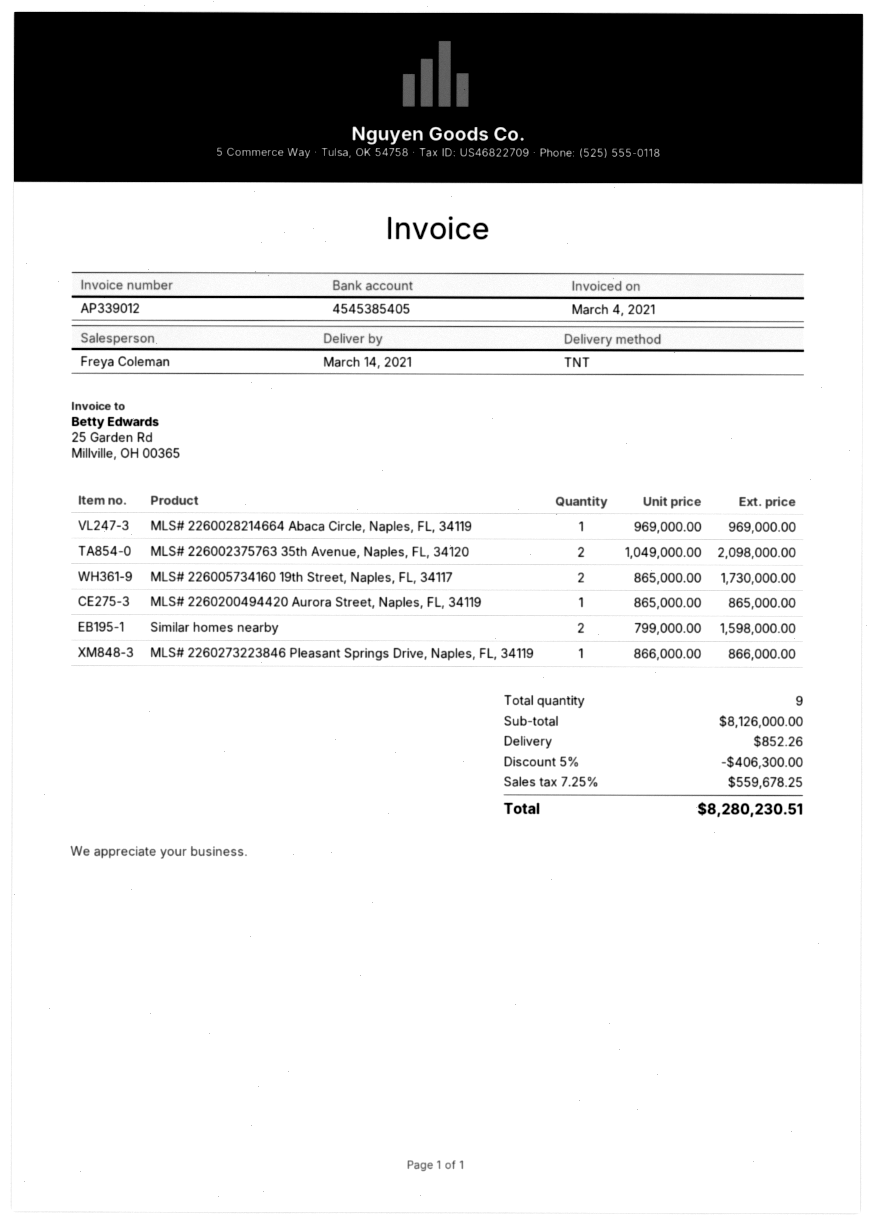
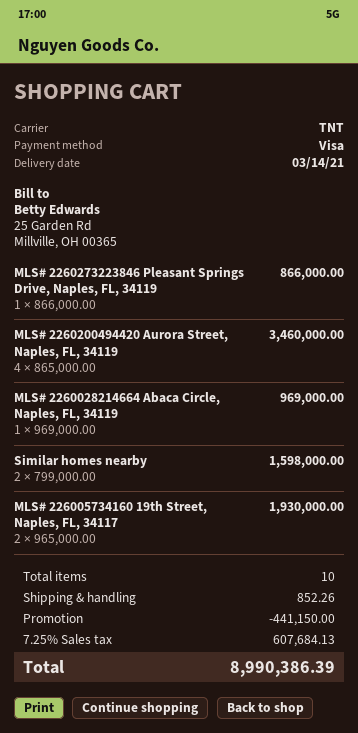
MLS# 226002375763 35th Avenue, Naples, FL, 34120: 2 x 1049000.00 = 2098000.00 -> none
MLS# 226005734160 19th Street, Naples, FL, 34117: 2 x 865000.00 = 1730000.00 -> 2 x 965000.00 = 1930000.00
MLS# 2260200494420 Aurora Street, Naples, FL, 34119: 1 x 865000.00 = 865000.00 -> 4 x 865000.00 = 3460000.00
total quantity: 9 -> 10
discount: 406300.00 -> 441150.00
tax: 7.25% = 559678.25 -> 7.25% = 607684.13
total: 8280230.51 -> 8990386.39

